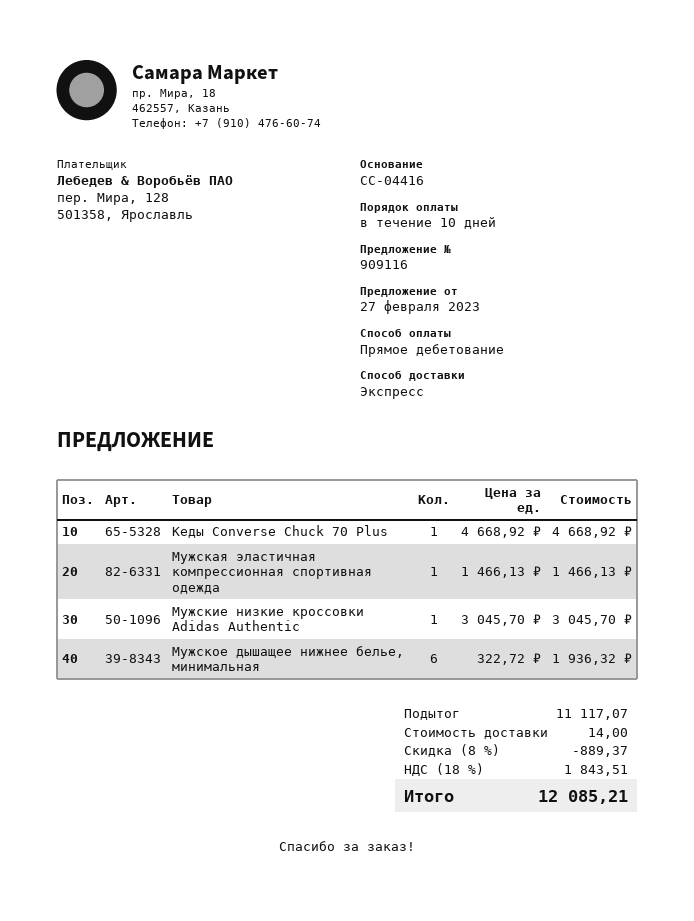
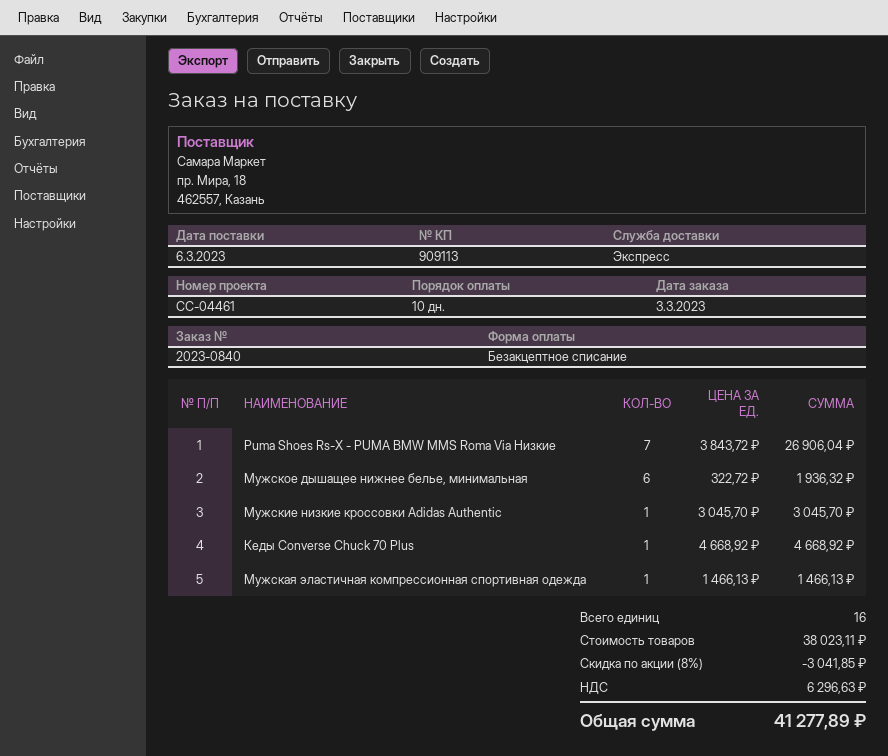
quote number: 909116 -> 909113
reference: CC-04416 -> CC-04461
Puma Shoes Rs-X - PUMA BMW MMS Roma Via Низкие: none -> 7 x 3843.72 = 26906.04
subtotal: 11117.07 -> 38023.11
discount: 8% = 889.37 -> 8% = 3041.85
shipping: 14.00 -> none
tax: 1843.51 -> 6296.63
total: 12085.21 -> 41277.89

